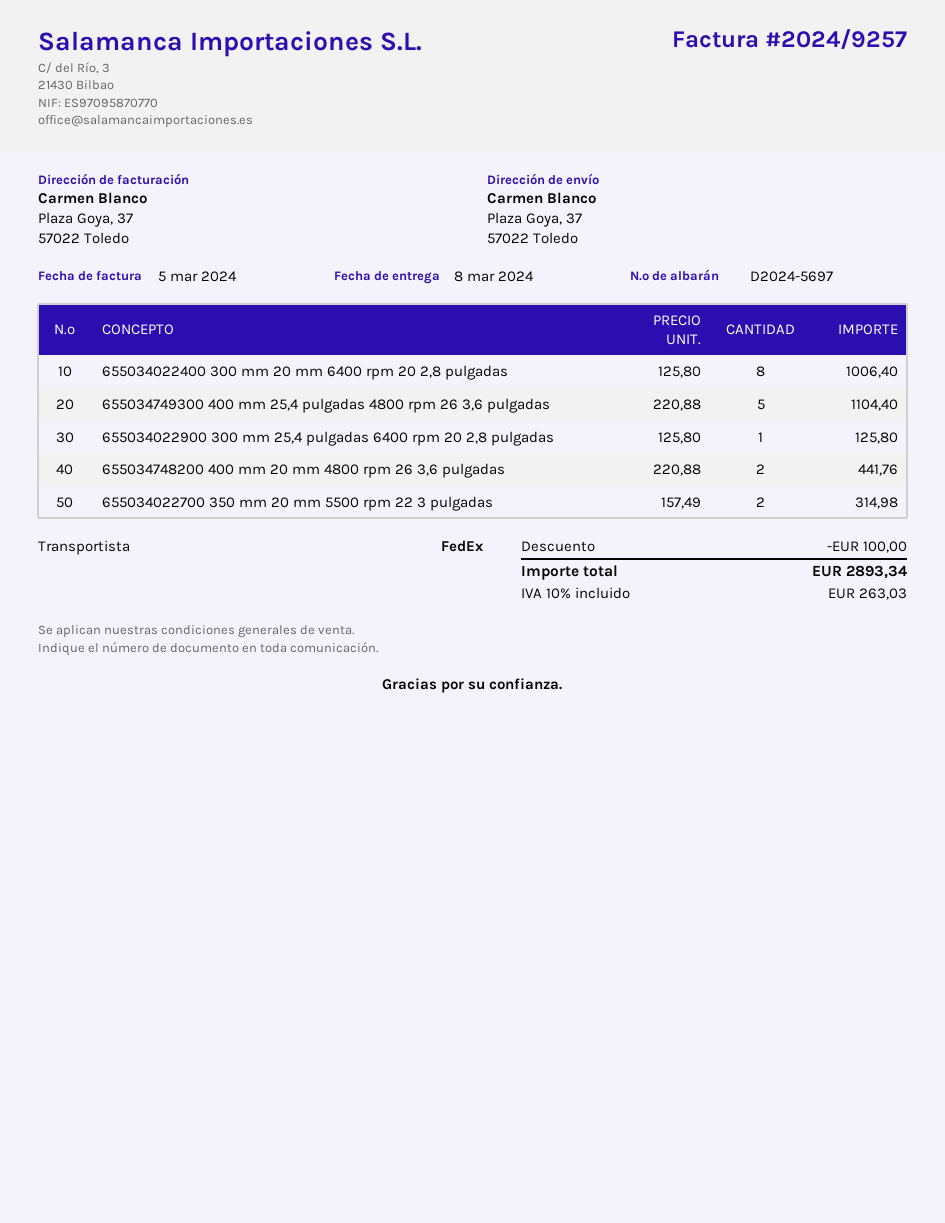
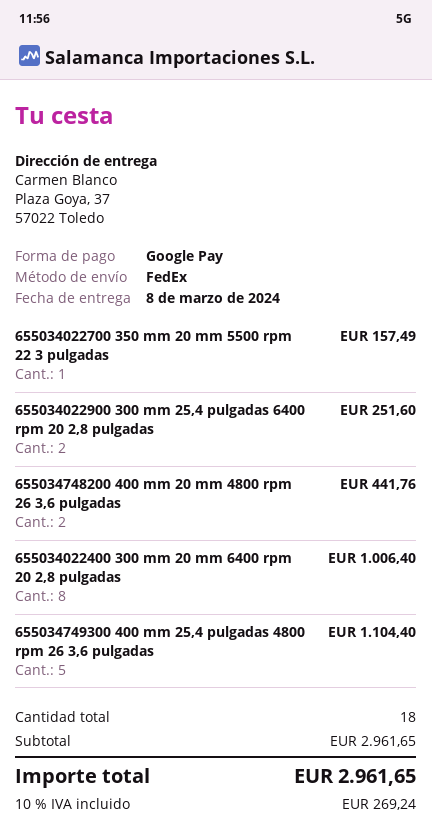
655034022900 300 mm 25,4 pulgadas 6400 rpm 20 2,8 pulgadas: 1 for 125.80 -> 2 for 251.60
655034022700 350 mm 20 mm 5500 rpm 22 3 pulgadas: 2 for 314.98 -> 1 for 157.49
discount: 100.00 -> none
tax: 10% = 263.03 -> 10% = 269.24
total: 2893.34 -> 2961.65

